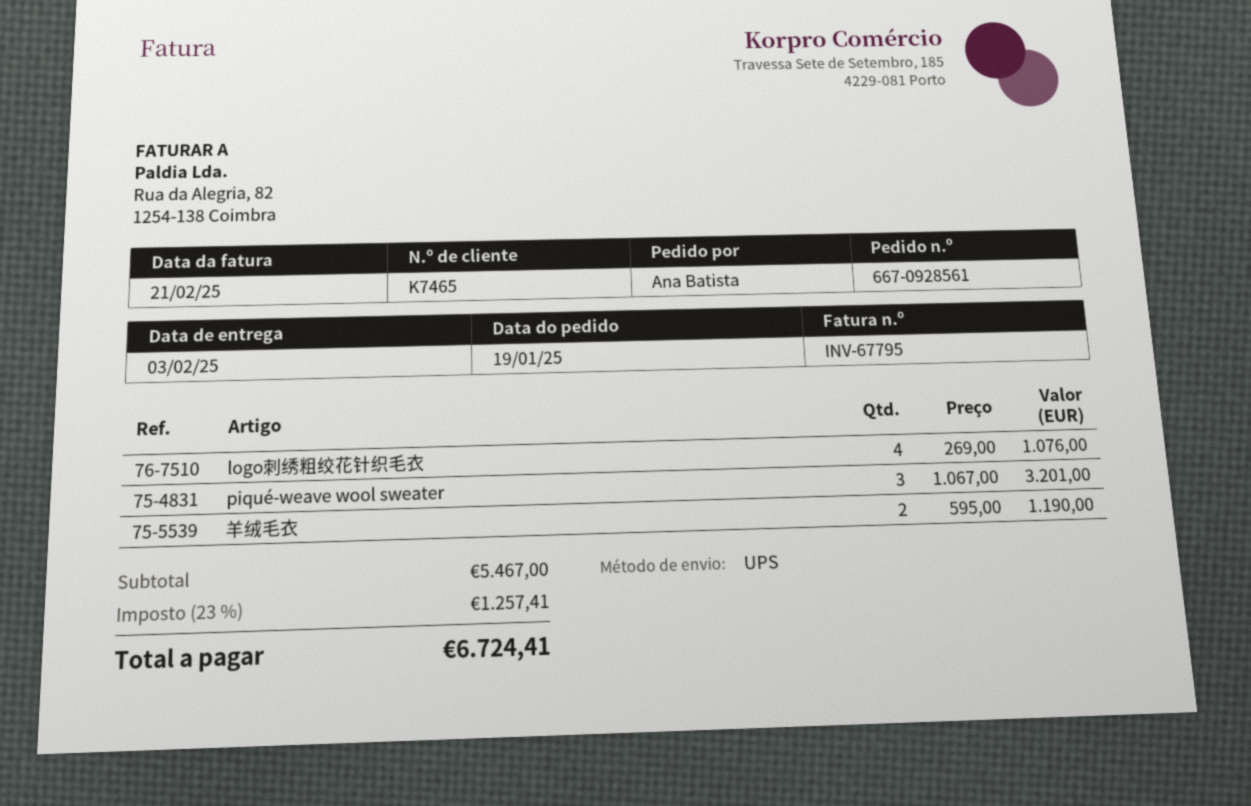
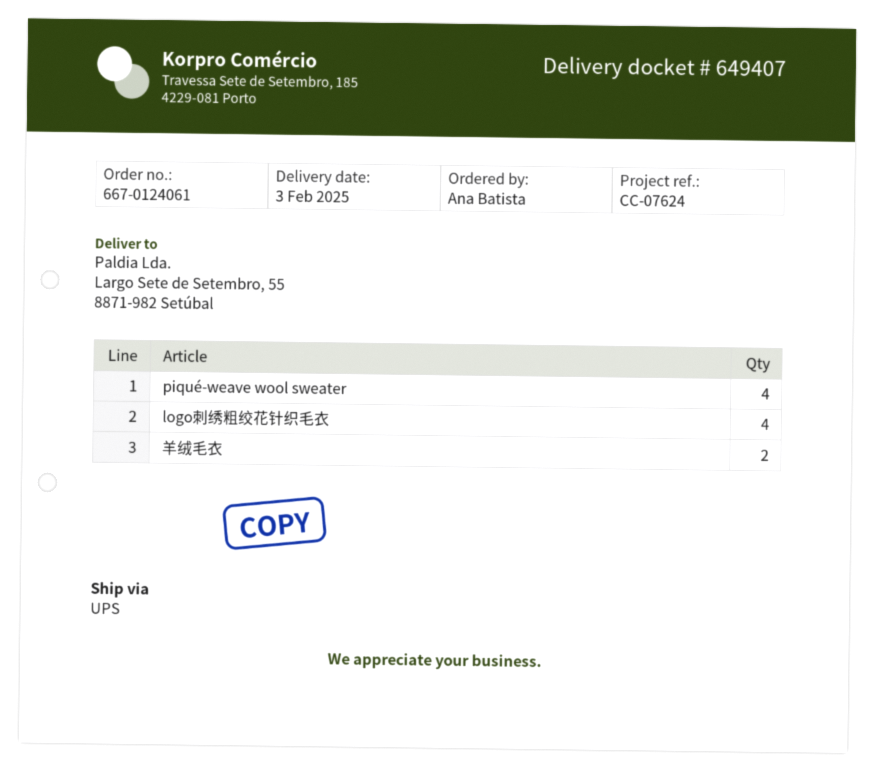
order number: 667-0928561 -> 667-0124061
piqué-weave wool sweater: 3 -> 4

